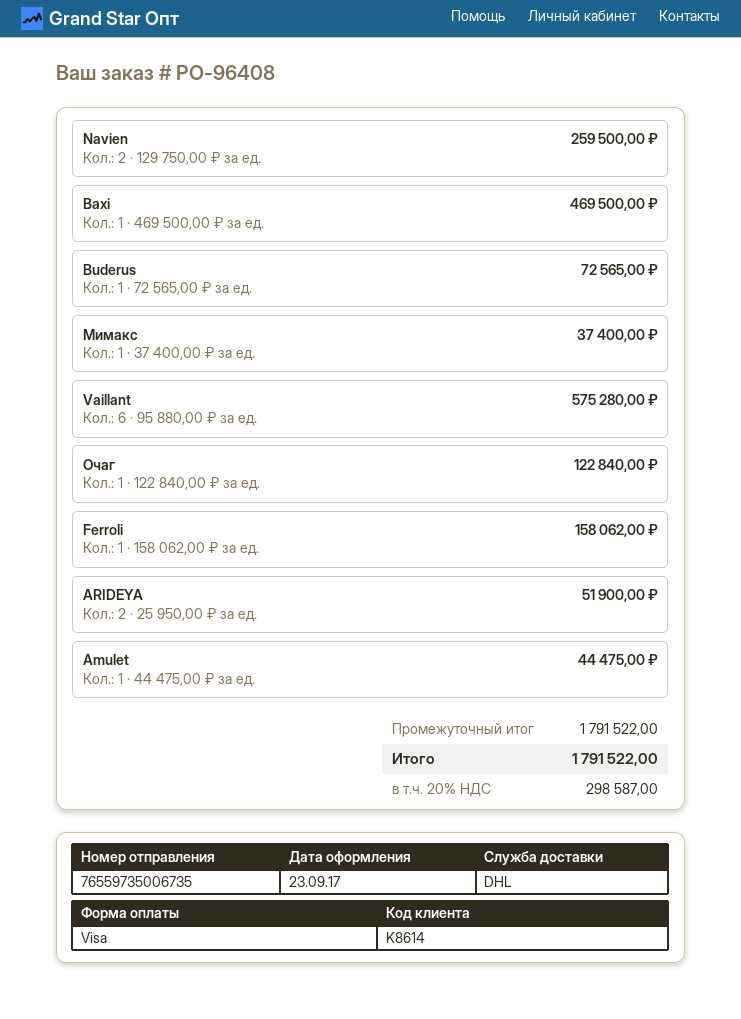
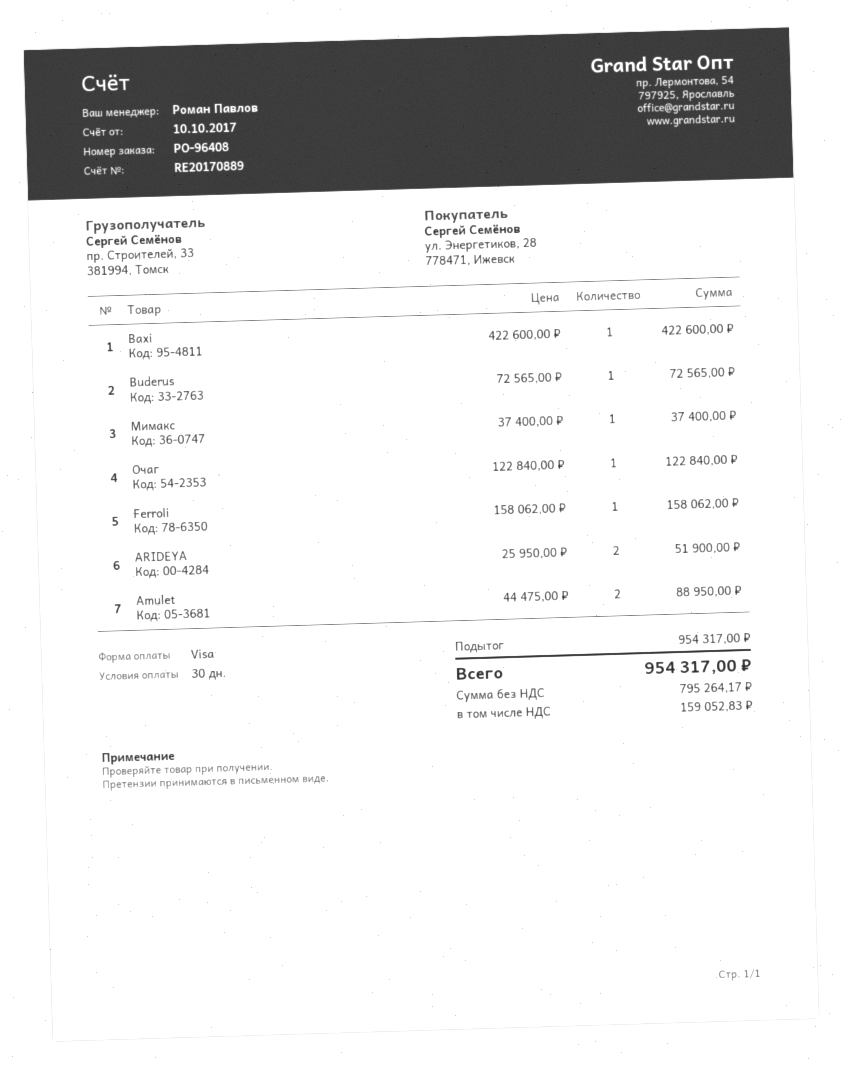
Navien: 2 x 129750.00 = 259500.00 -> none
Baxi: 1 x 469500.00 = 469500.00 -> 1 x 422600.00 = 422600.00
Vaillant: 6 x 95880.00 = 575280.00 -> none
Amulet: 1 x 44475.00 = 44475.00 -> 2 x 44475.00 = 88950.00
subtotal: 1791522.00 -> 954317.00
tax: 298587.00 -> 159052.83
total: 1791522.00 -> 954317.00

